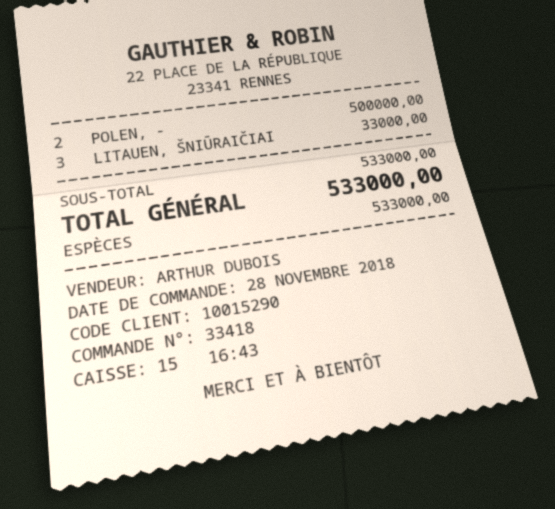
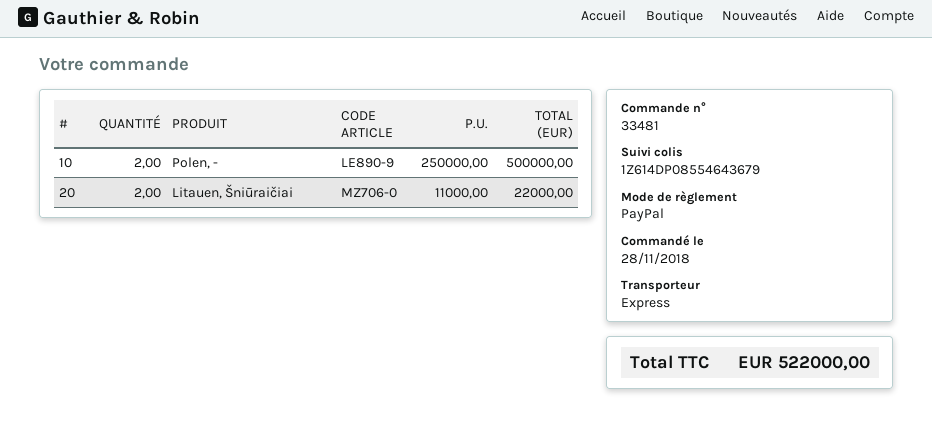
order number: 33418 -> 33481
payment method: cash -> PayPal
LITAUEN, ŠNIŪRAIČIAI: 3 for 33000.00 -> 2 for 22000.00
total: 533000.00 -> 522000.00

